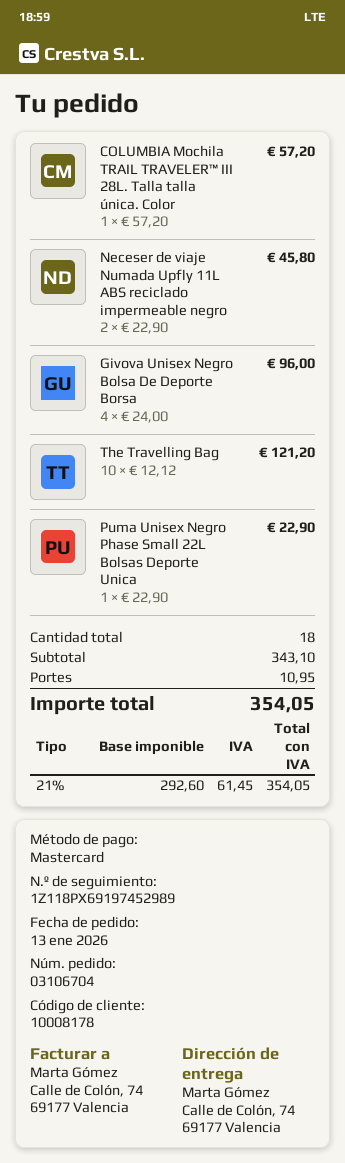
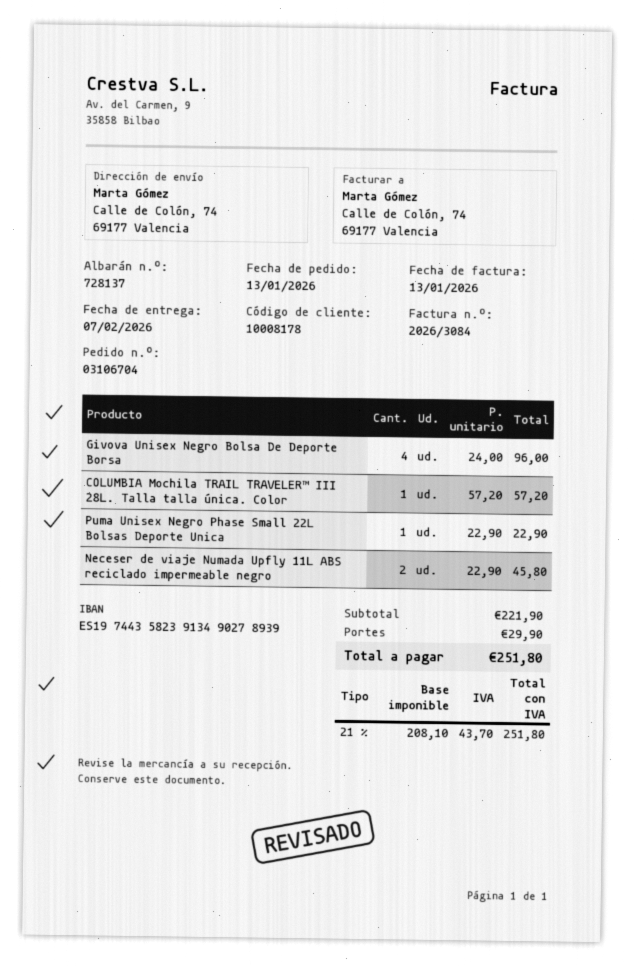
The Travelling Bag: 10 x 12.12 = 121.20 -> none
subtotal: 343.10 -> 221.90
shipping: 10.95 -> 29.90
net: 292.60 -> 208.10
tax: 21% = 61.45 -> 21% = 43.70
total: 354.05 -> 251.80

